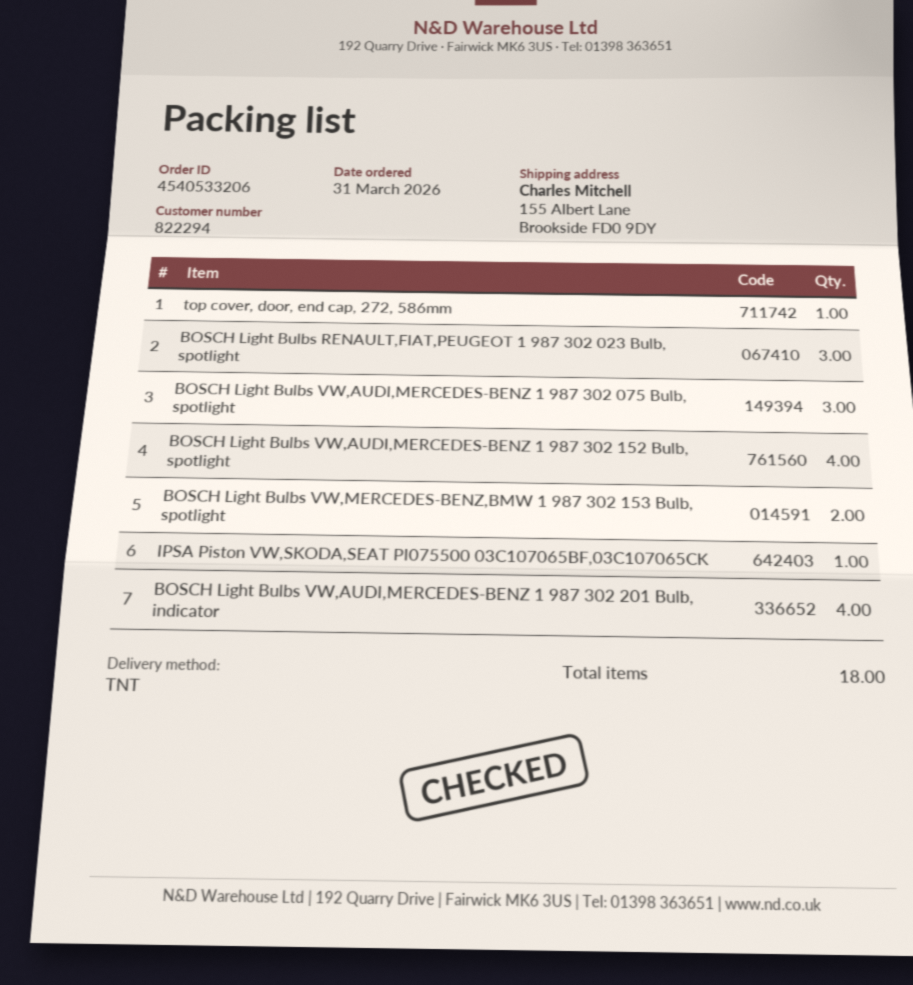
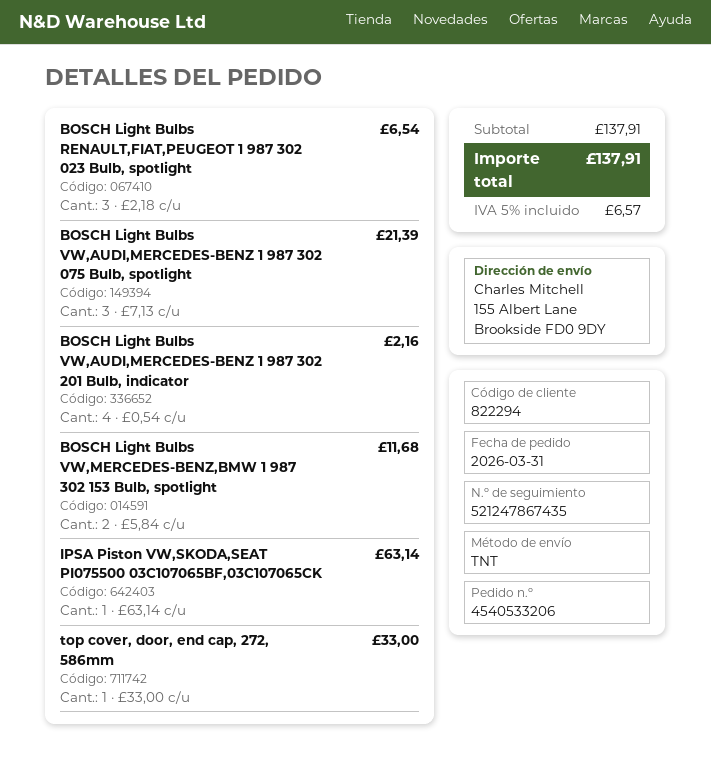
BOSCH Light Bulbs VW,AUDI,MERCEDES-BENZ 1 987 302 152 Bulb, spotlight: 4 -> none

